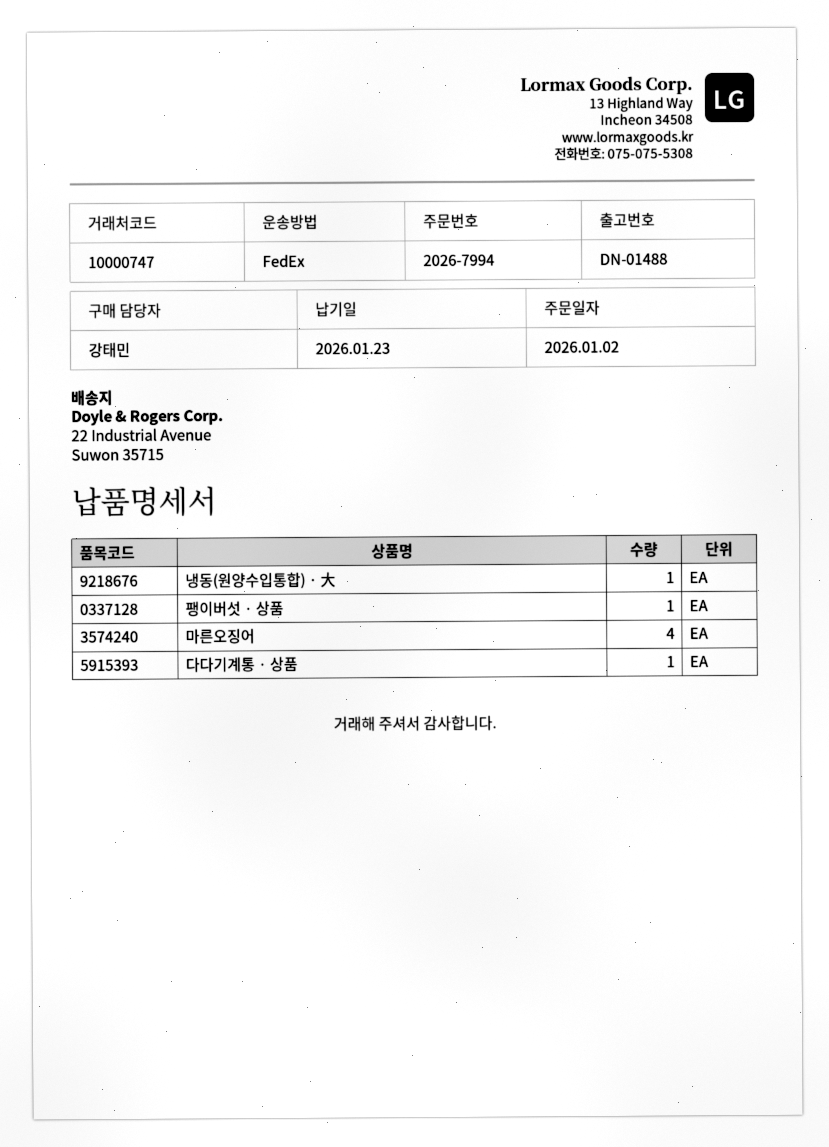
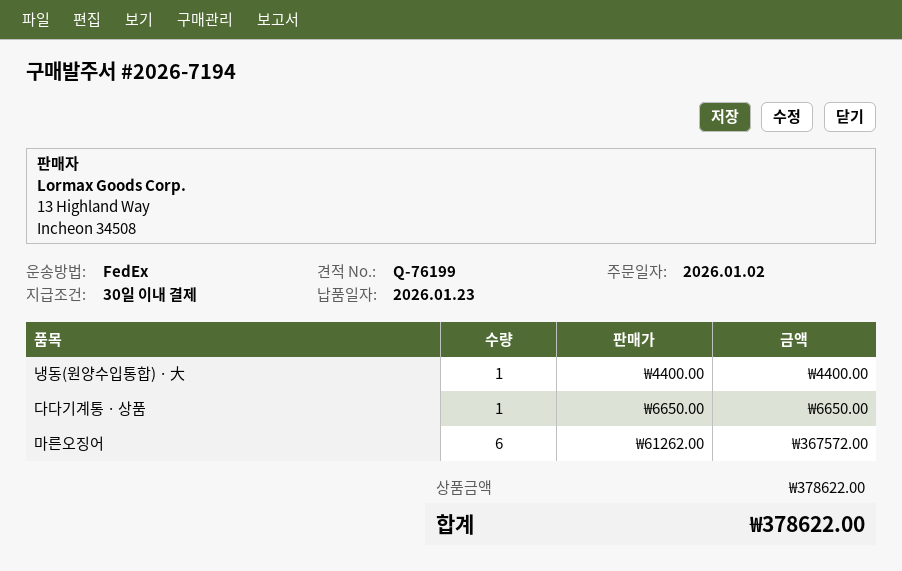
order number: 2026-7994 -> 2026-7194
팽이버섯 · 상품: 1 -> none
마른오징어: 4 -> 6

